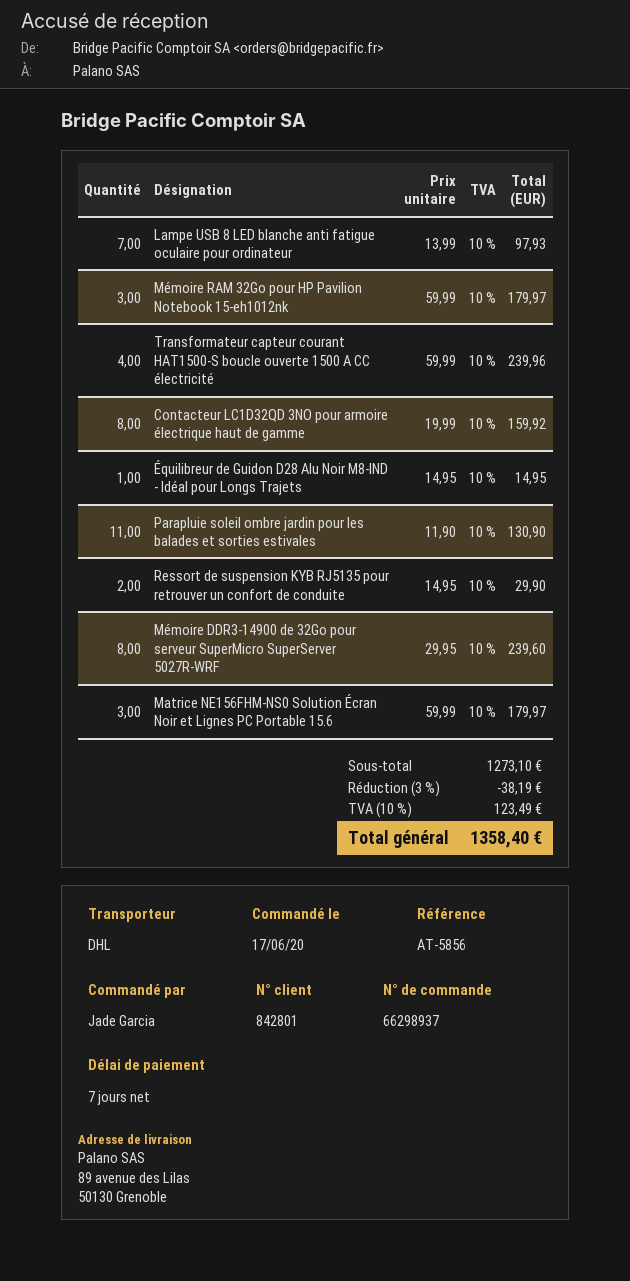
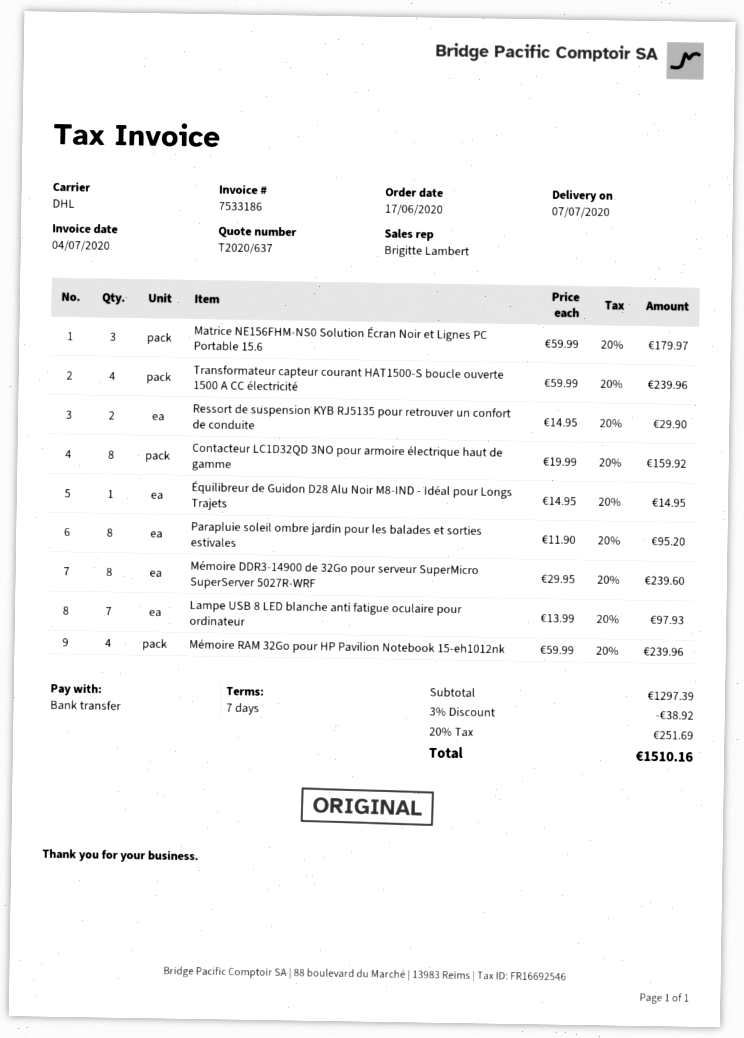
Mémoire RAM 32Go pour HP Pavilion Notebook 15-eh1012nk: 3 x 59.99 = 179.97 -> 4 x 59.99 = 239.96
Parapluie soleil ombre jardin pour les balades et sorties estivales: 11 x 11.90 = 130.90 -> 8 x 11.90 = 95.20
subtotal: 1273.10 -> 1297.39
discount: 3% = 38.19 -> 3% = 38.92
tax: 10% = 123.49 -> 20% = 251.69
total: 1358.40 -> 1510.16

